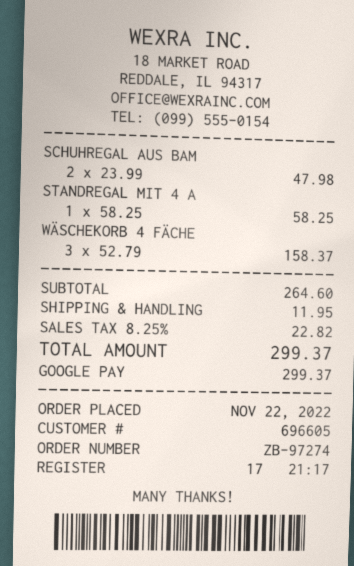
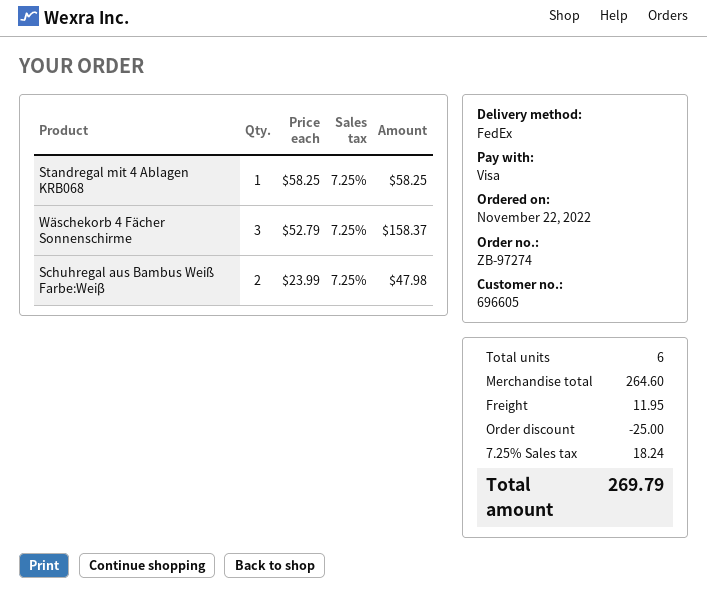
payment method: Google Pay -> Visa
discount: none -> 25.00
tax: 8.25% = 22.82 -> 7.25% = 18.24
total: 299.37 -> 269.79

